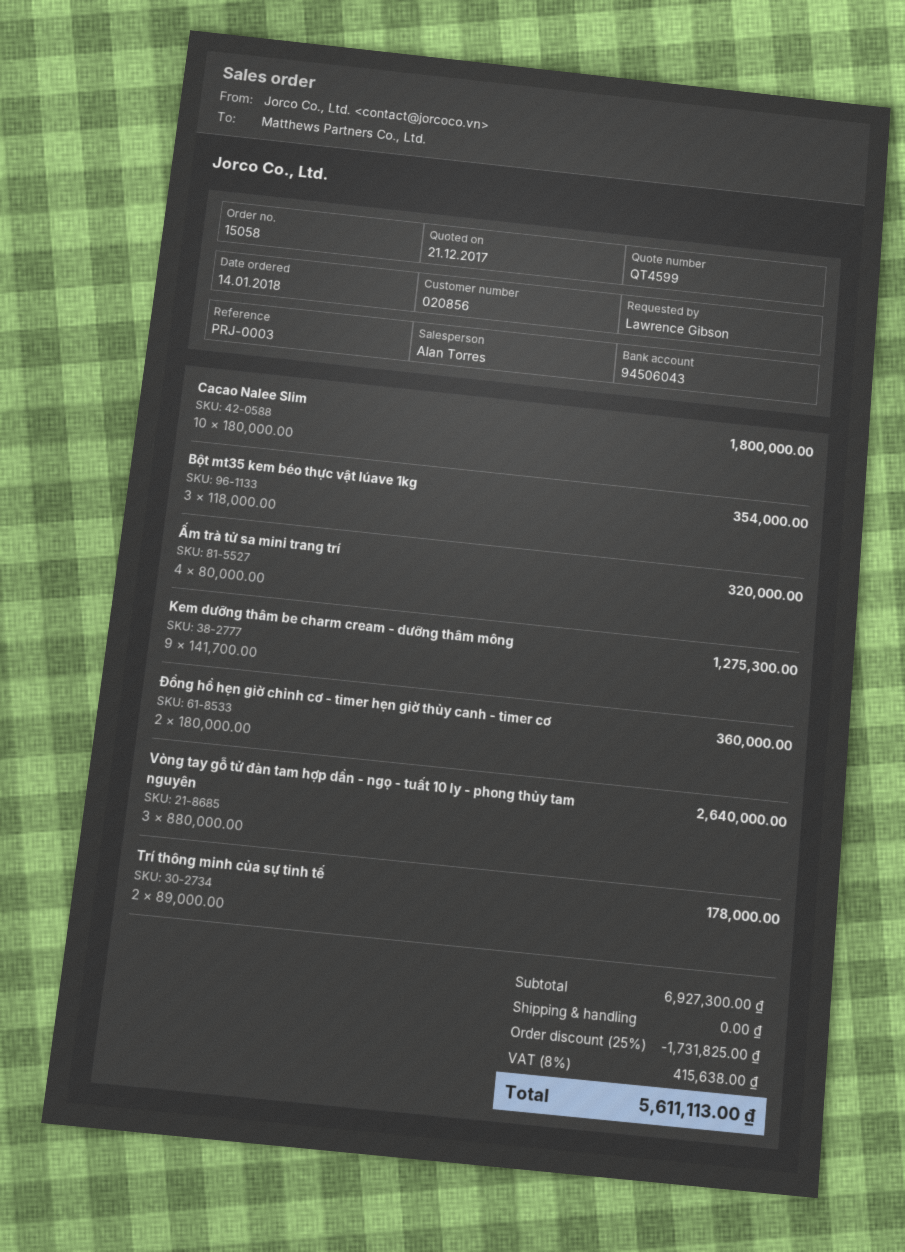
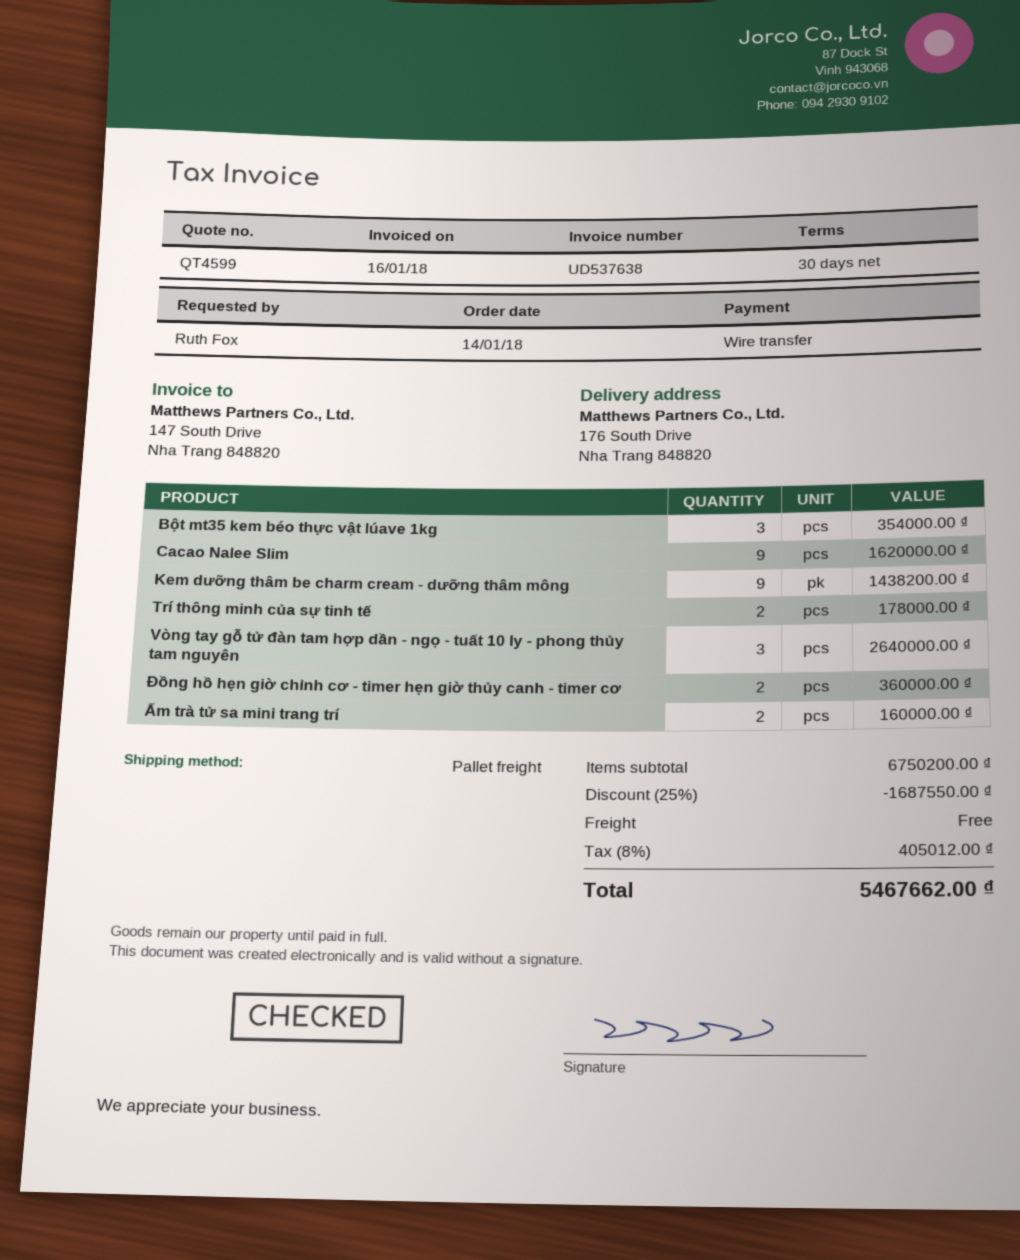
ordered by: Lawrence Gibson -> Ruth Fox
Cacao Nalee Slim: 10 for 1800000.00 -> 9 for 1620000.00
Ấm trà tử sa mini trang trí: 4 for 320000.00 -> 2 for 160000.00
Kem dưỡng thâm be charm cream - dưỡng thâm mông: 9 for 1275300.00 -> 9 for 1438200.00
subtotal: 6927300.00 -> 6750200.00
discount: 25% = 1731825.00 -> 25% = 1687550.00
tax: 8% = 415638.00 -> 8% = 405012.00
total: 5611113.00 -> 5467662.00

